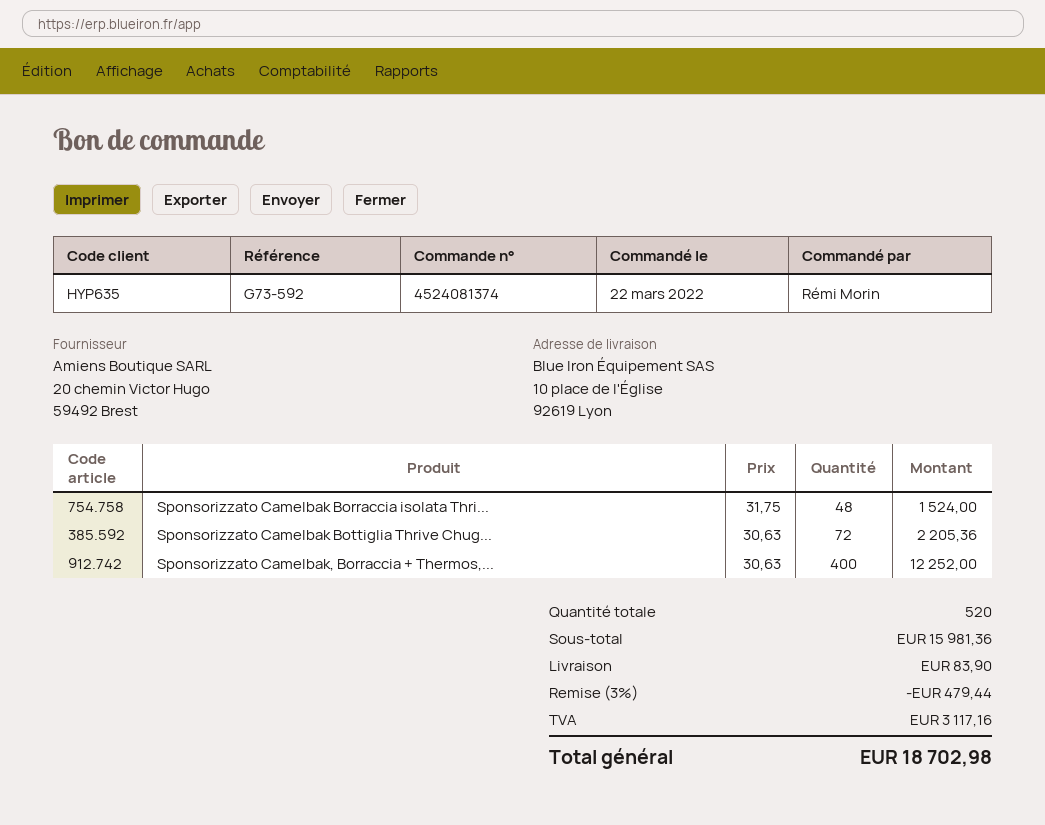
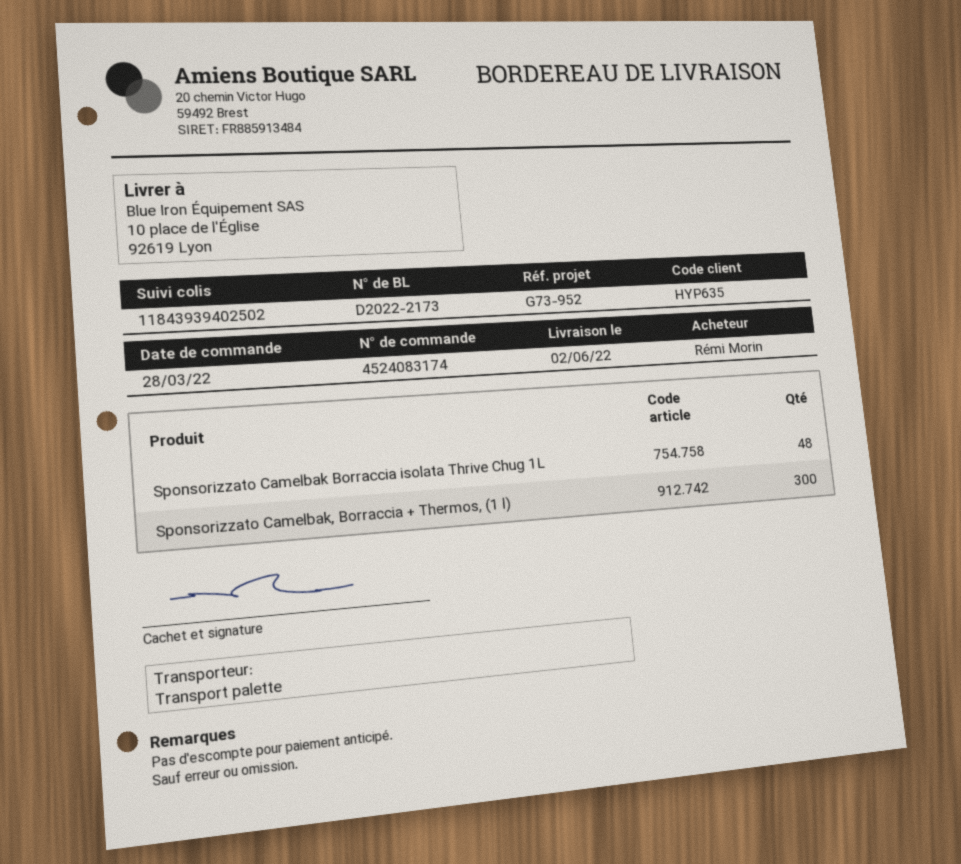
order number: 4524081374 -> 4524083174
order date: 2022-03-22 -> 2022-03-28
reference: G73-592 -> G73-952
Sponsorizzato Camelbak Bottiglia Thrive Chug...: 72 -> none
Sponsorizzato Camelbak, Borraccia + Thermos,...: 400 -> 300

